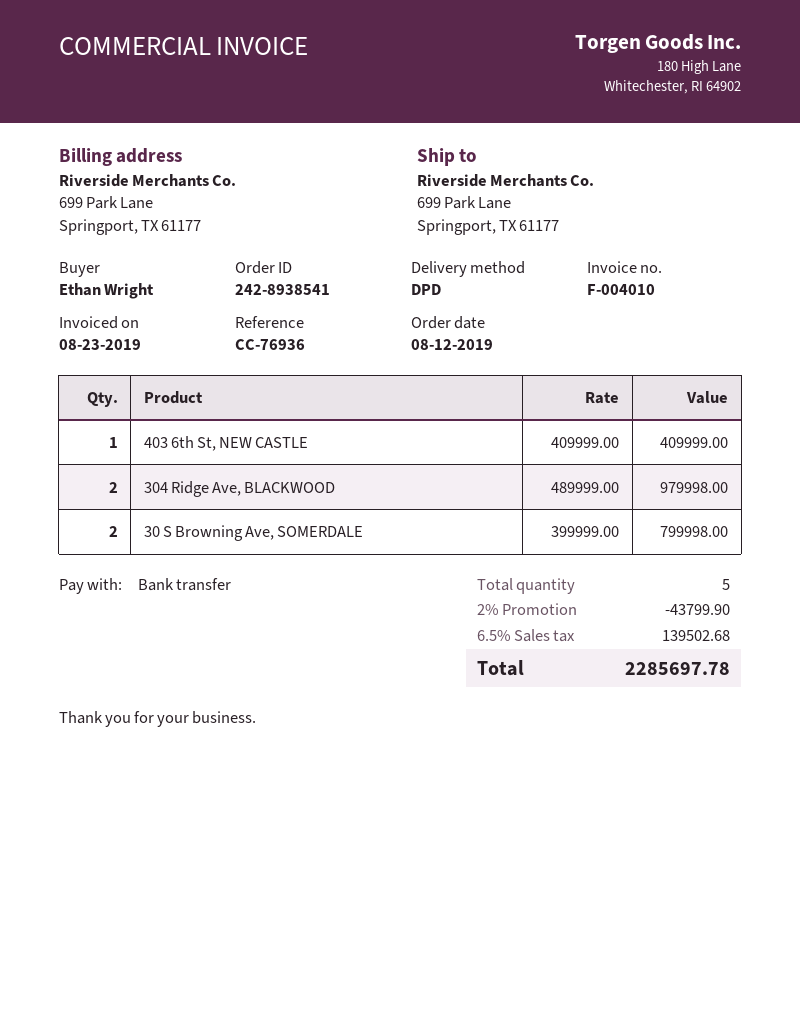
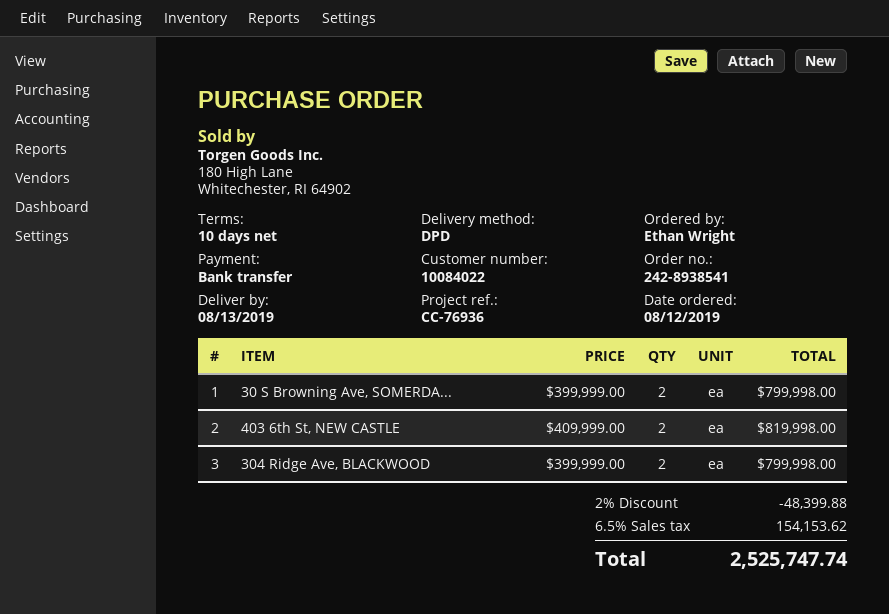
403 6th St, NEW CASTLE: 1 x 409999.00 = 409999.00 -> 2 x 409999.00 = 819998.00
304 Ridge Ave, BLACKWOOD: 2 x 489999.00 = 979998.00 -> 2 x 399999.00 = 799998.00
discount: 2% = 43799.90 -> 2% = 48399.88
tax: 6.5% = 139502.68 -> 6.5% = 154153.62
total: 2285697.78 -> 2525747.74

